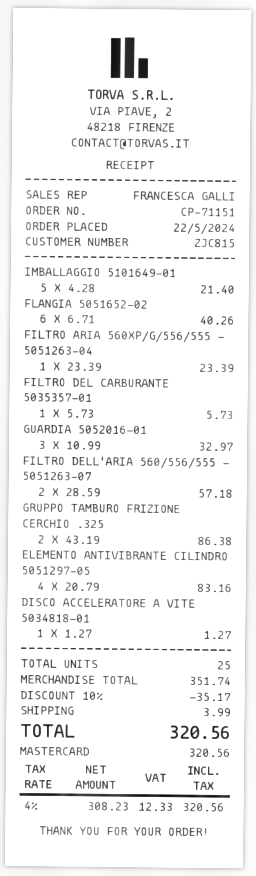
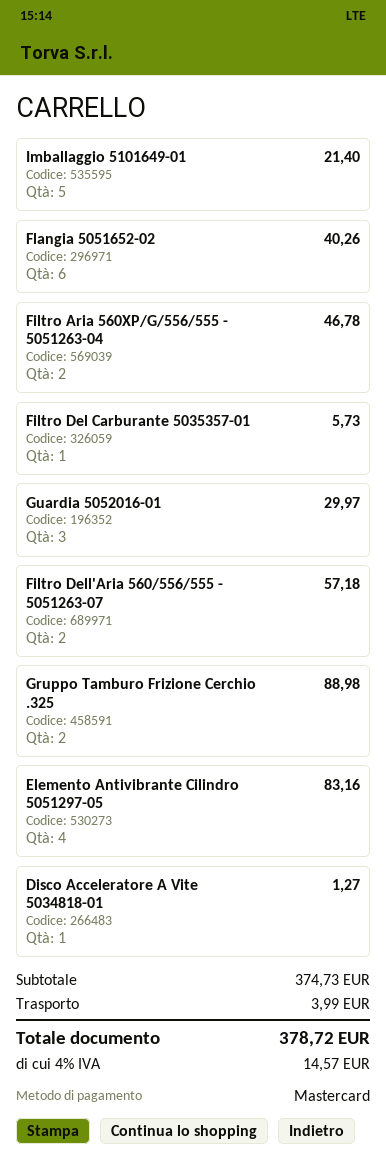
FILTRO ARIA 560XP/G/556/555 - 5051263-04: 1 for 23.39 -> 2 for 46.78
GUARDIA 5052016-01: 3 for 32.97 -> 3 for 29.97
GRUPPO TAMBURO FRIZIONE CERCHIO .325: 2 for 86.38 -> 2 for 88.98
subtotal: 351.74 -> 374.73
discount: 10% = 35.17 -> none
tax: 4% = 12.33 -> 4% = 14.57
total: 320.56 -> 378.72

